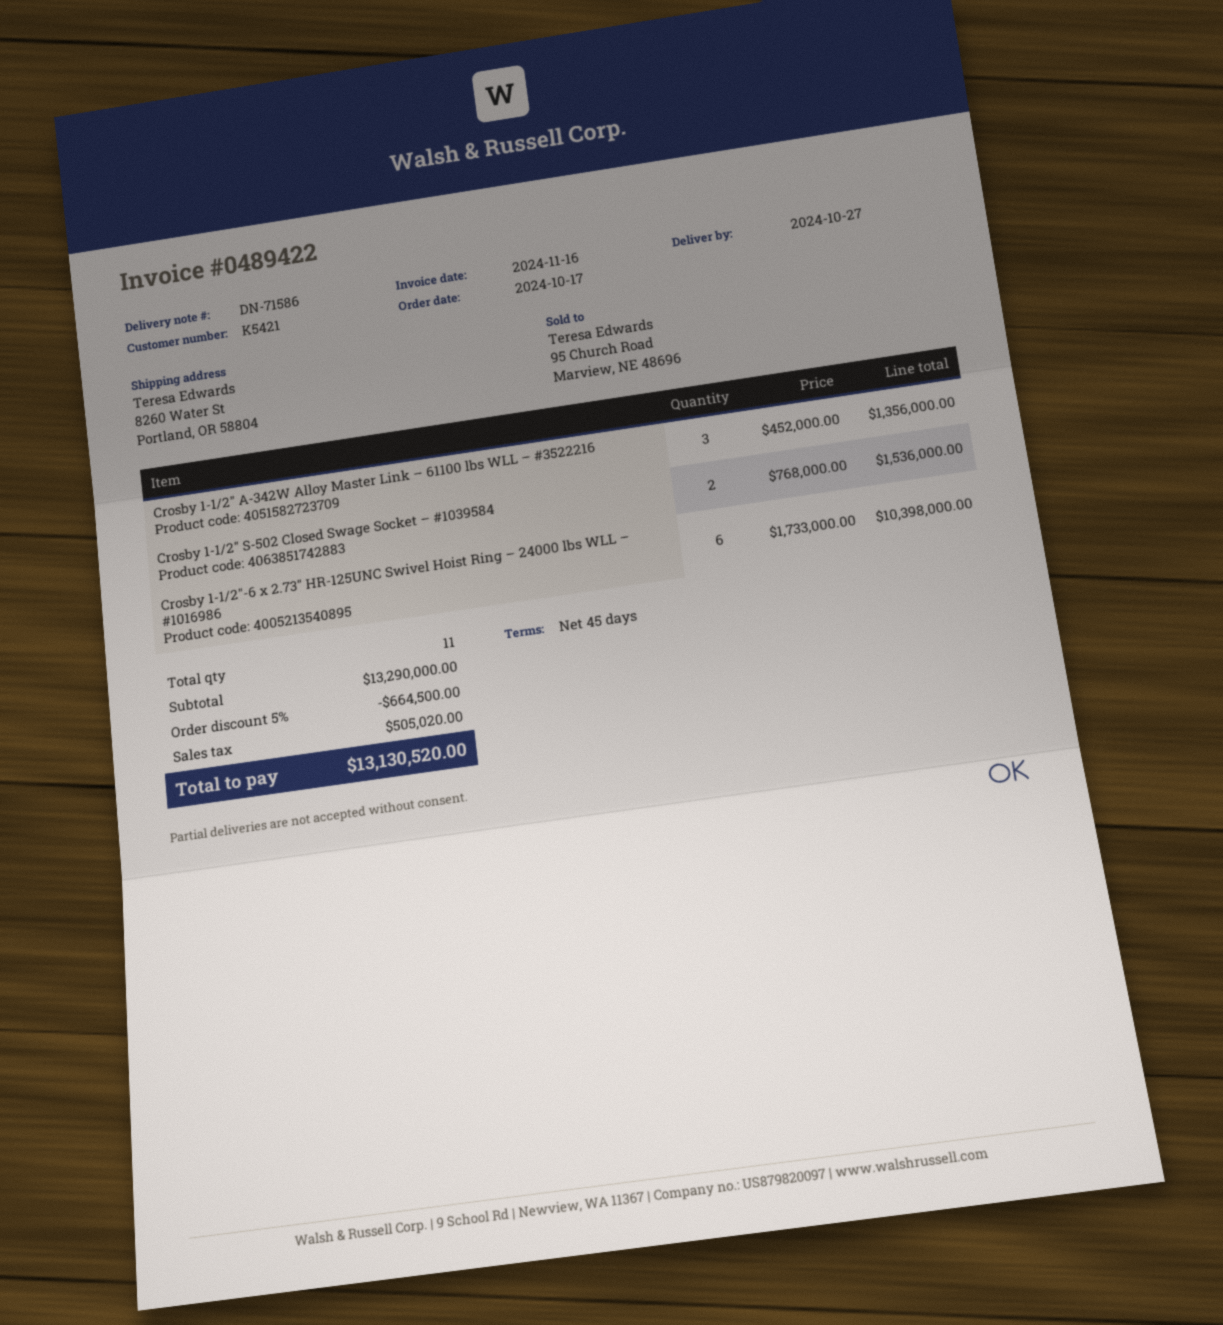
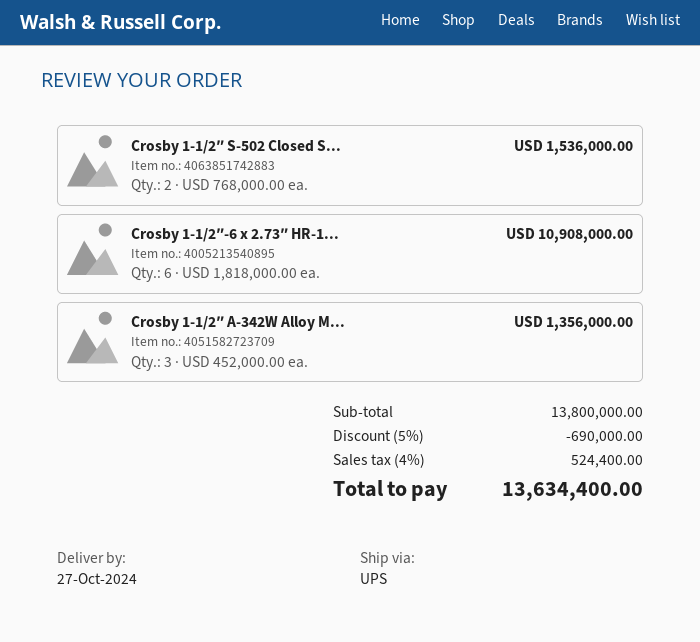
Crosby 1-1/2″-6 x 2.73″ HR-125UNC Swivel Hoist Ring – 24000 lbs WLL – #1016986: 6 x 1733000.00 = 10398000.00 -> 6 x 1818000.00 = 10908000.00
subtotal: 13290000.00 -> 13800000.00
discount: 5% = 664500.00 -> 5% = 690000.00
tax: 505020.00 -> 524400.00
total: 13130520.00 -> 13634400.00

